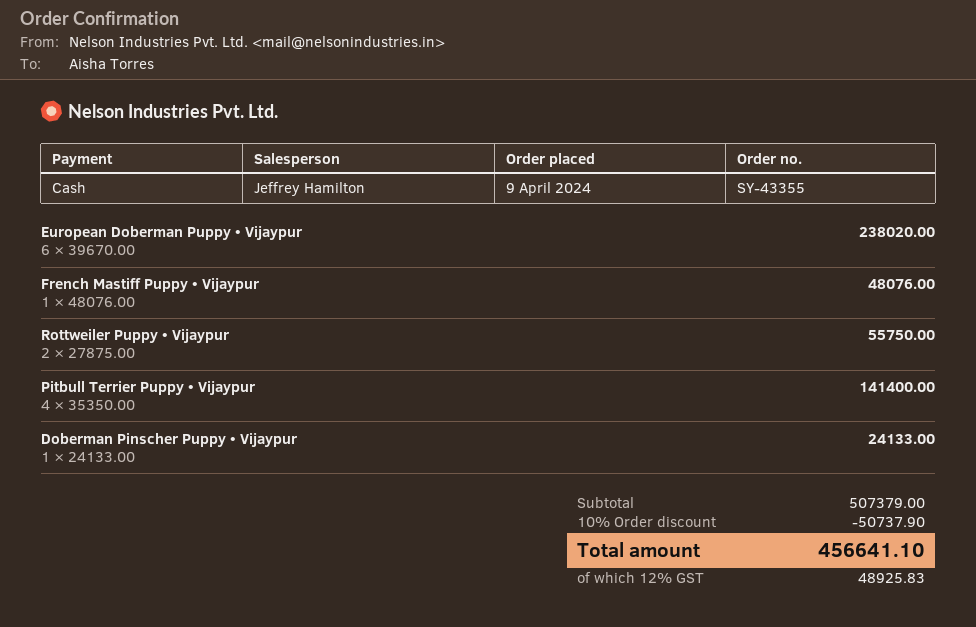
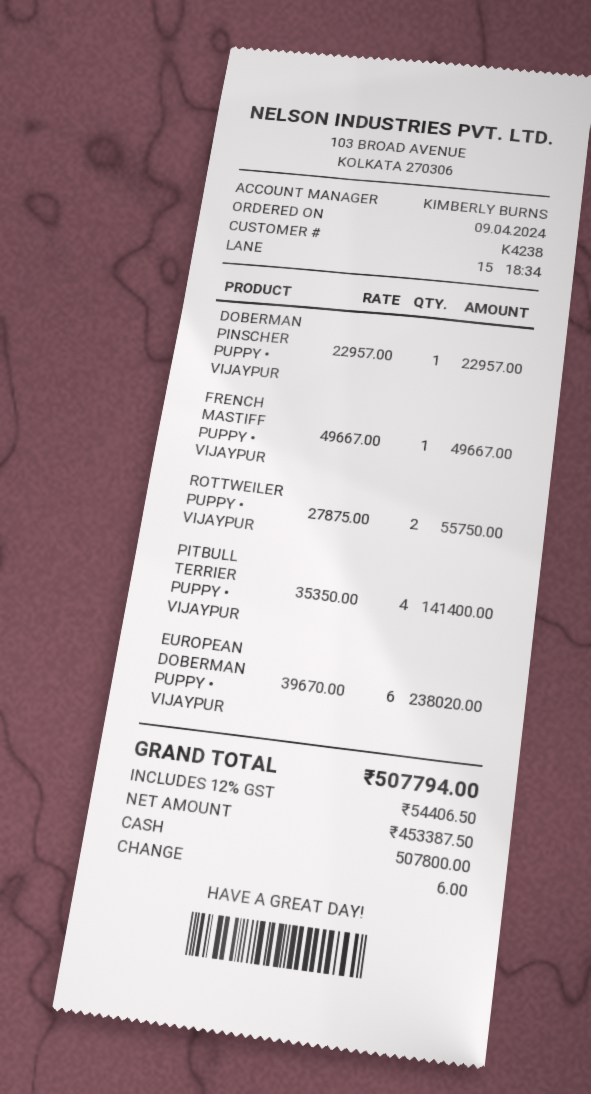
sales rep: Jeffrey Hamilton -> KIMBERLY BURNS
French Mastiff Puppy • Vijaypur: 1 x 48076.00 = 48076.00 -> 1 x 49667.00 = 49667.00
Doberman Pinscher Puppy • Vijaypur: 1 x 24133.00 = 24133.00 -> 1 x 22957.00 = 22957.00
discount: 10% = 50737.90 -> none
tax: 12% = 48925.83 -> 12% = 54406.50
total: 456641.10 -> 507794.00

